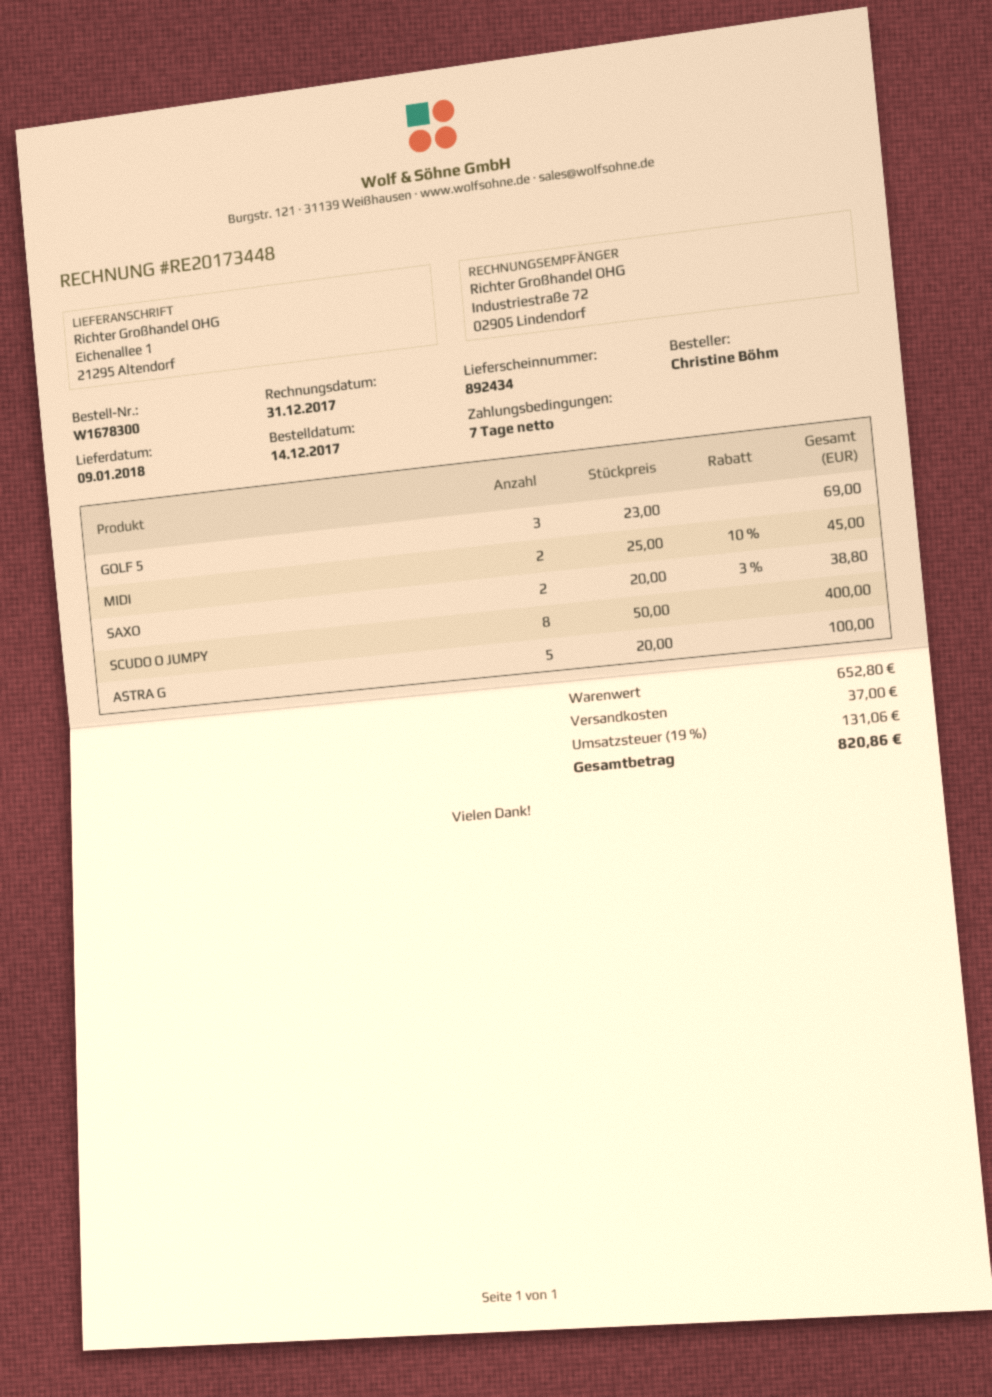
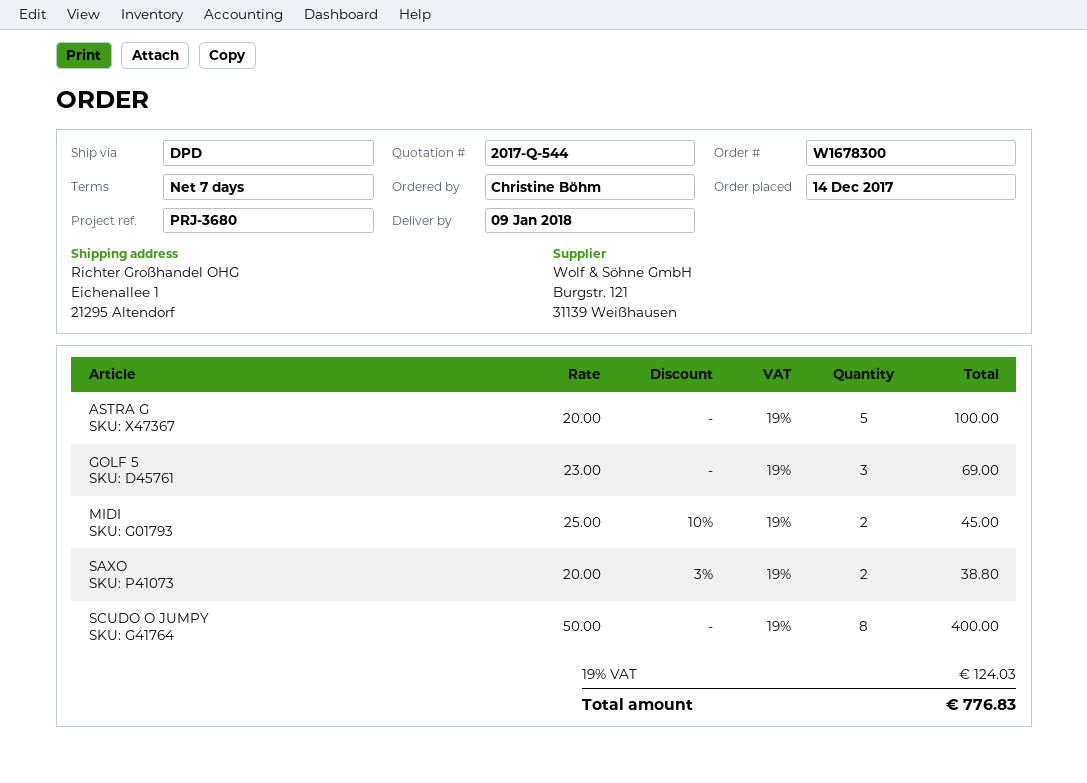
shipping: 37.00 -> none
tax: 19% = 131.06 -> 19% = 124.03
total: 820.86 -> 776.83

